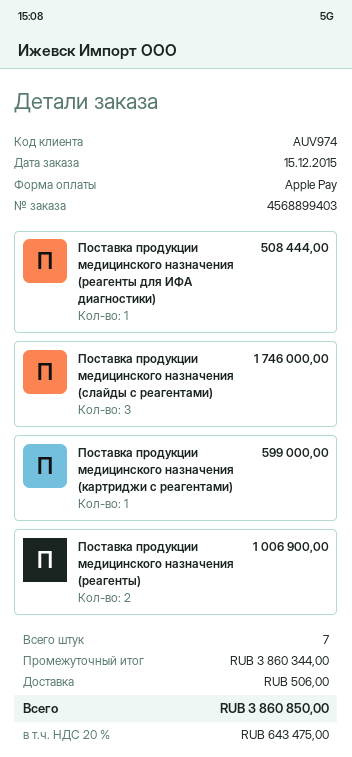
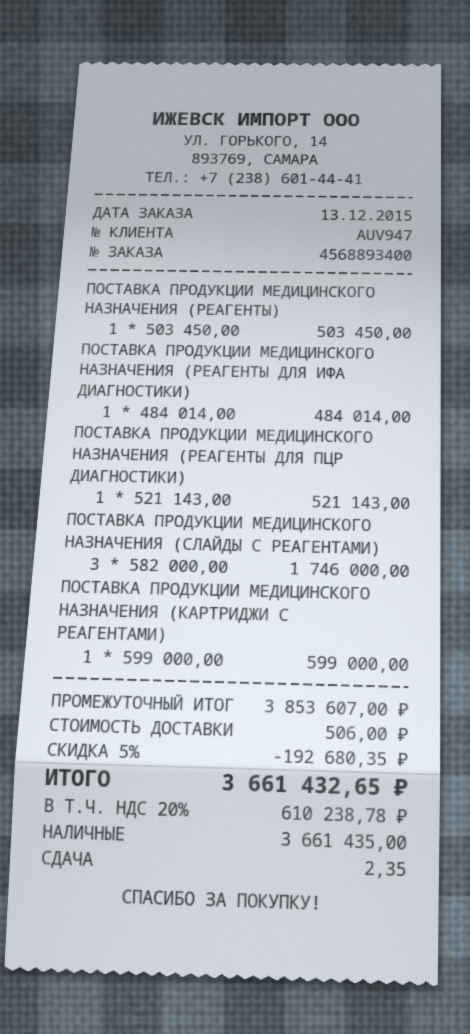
order number: 4568899403 -> 4568893400
order date: 2015-12-15 -> 2015-12-13
customer number: AUV974 -> AUV947
payment method: Apple Pay -> cash
Поставка продукции медицинского назначения (реагенты для ИФА диагностики): 1 for 508444.00 -> 1 for 484014.00
Поставка продукции медицинского назначения (реагенты): 2 for 1006900.00 -> 1 for 503450.00
ПОСТАВКА ПРОДУКЦИИ МЕДИЦИНСКОГО НАЗНАЧЕНИЯ (РЕАГЕНТЫ ДЛЯ ПЦР ДИАГНОСТИКИ): none -> 1 for 521143.00
subtotal: 3860344.00 -> 3853607.00
discount: none -> 5% = 192680.35
tax: 20% = 643475.00 -> 20% = 610238.78
total: 3860850.00 -> 3661432.65

